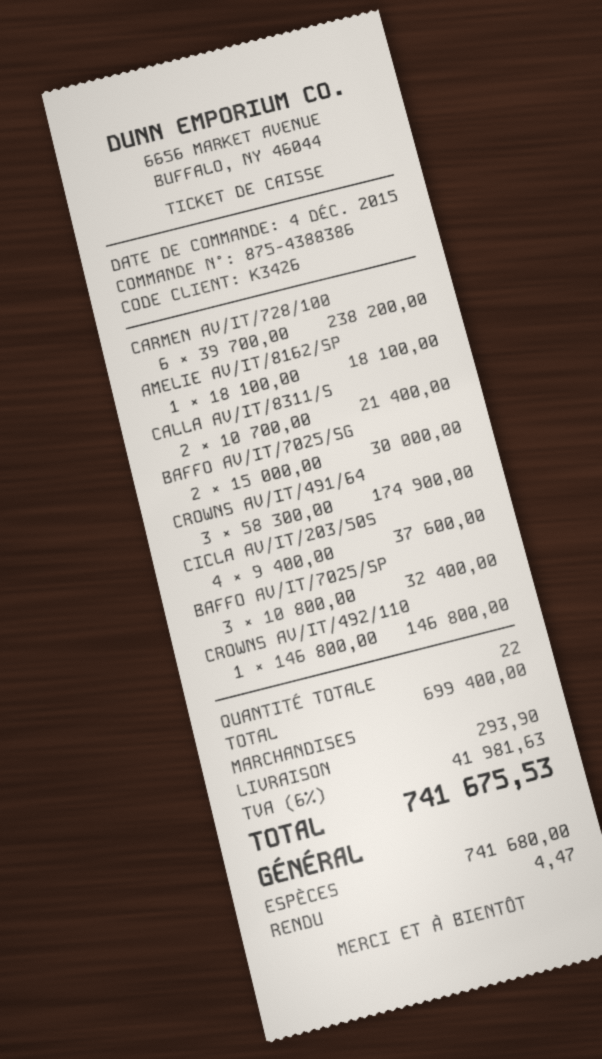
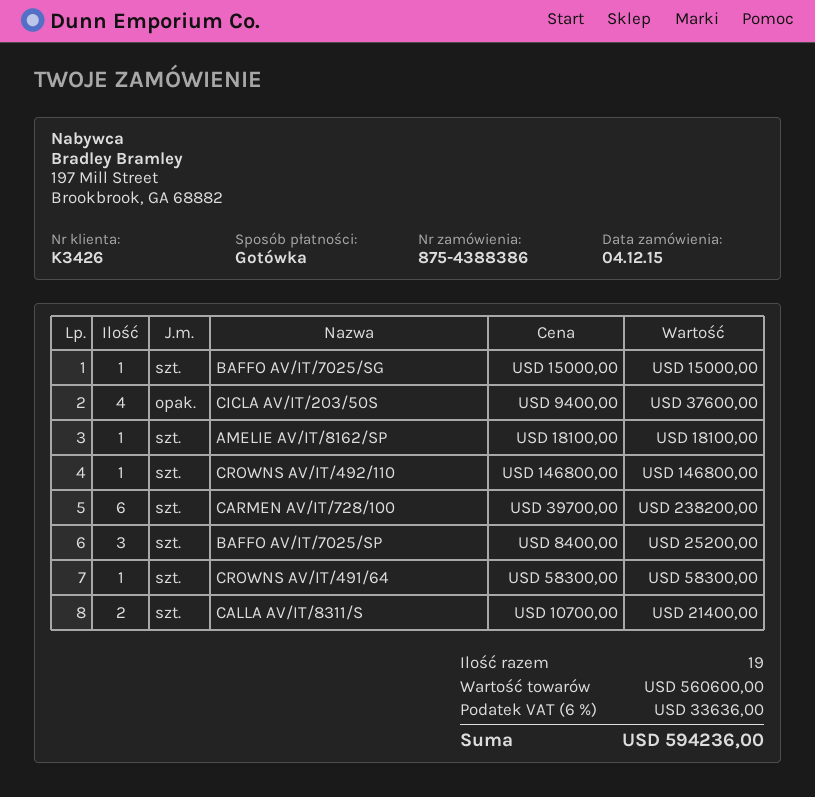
BAFFO AV/IT/7025/SG: 2 x 15000.00 = 30000.00 -> 1 x 15000.00 = 15000.00
CROWNS AV/IT/491/64: 3 x 58300.00 = 174900.00 -> 1 x 58300.00 = 58300.00
BAFFO AV/IT/7025/SP: 3 x 10800.00 = 32400.00 -> 3 x 8400.00 = 25200.00
total quantity: 22 -> 19
subtotal: 699400.00 -> 560600.00
shipping: 293.90 -> none
tax: 6% = 41981.63 -> 6% = 33636.00
total: 741675.53 -> 594236.00

